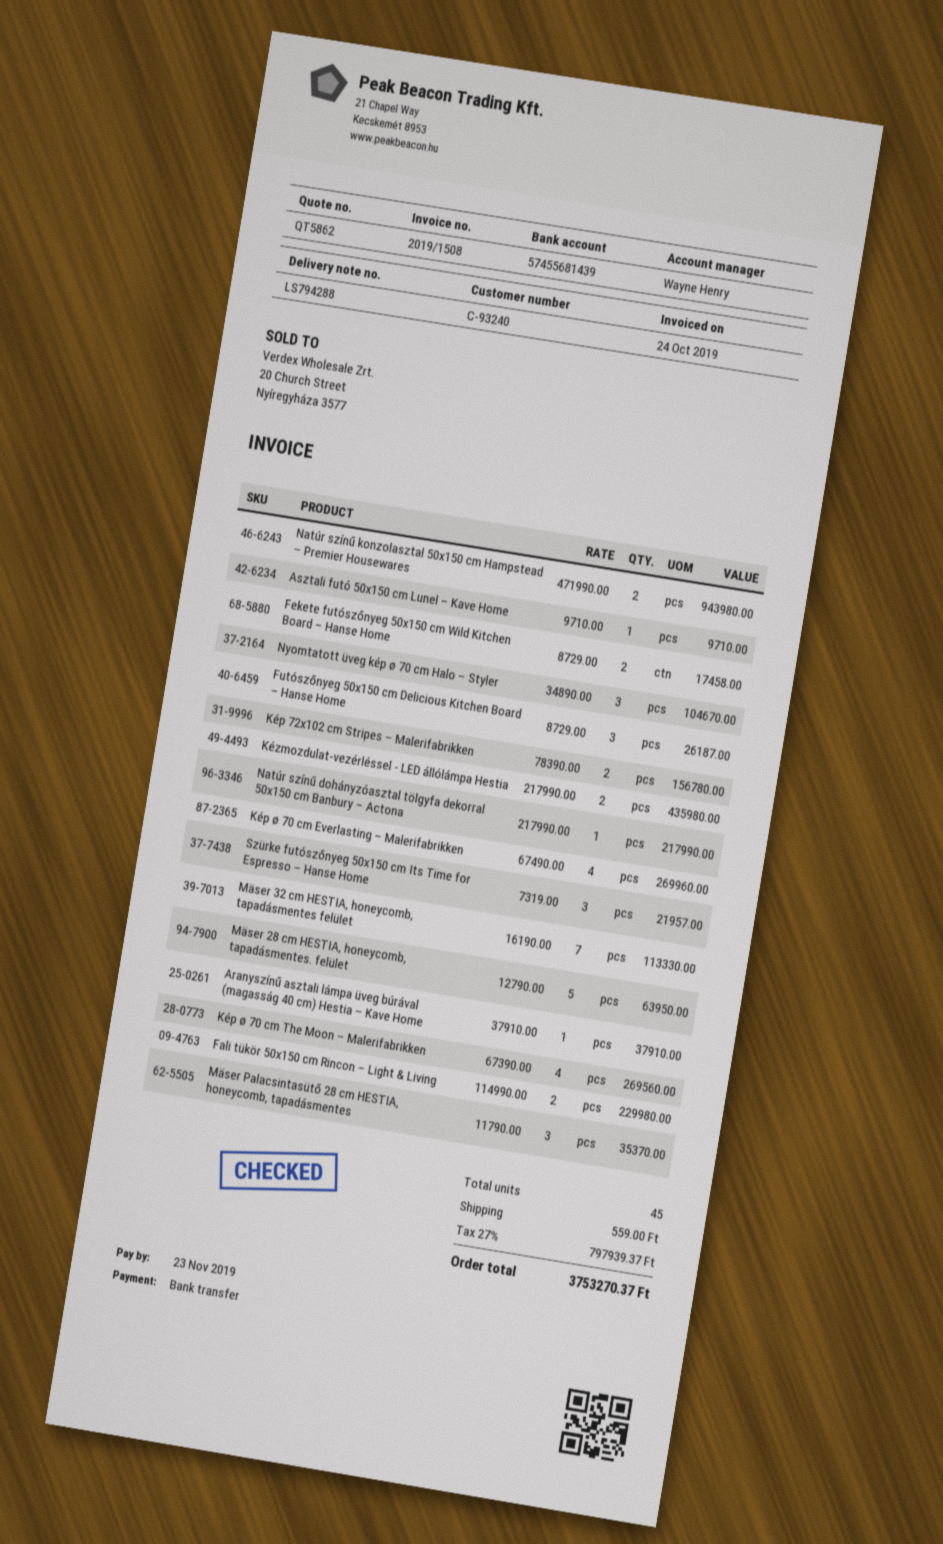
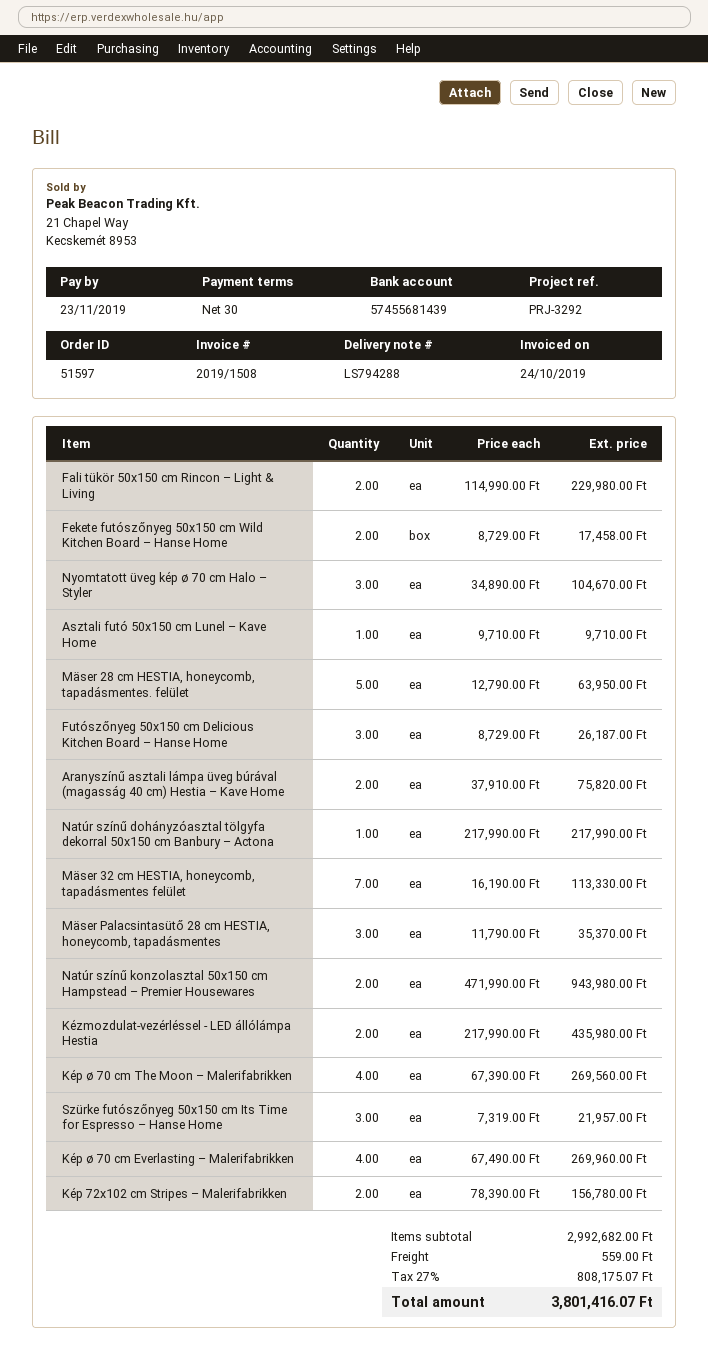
Aranyszínű asztali lámpa üveg búrával (magasság 40 cm) Hestia – Kave Home: 1 x 37910.00 = 37910.00 -> 2 x 37910.00 = 75820.00
tax: 27% = 797939.37 -> 27% = 808175.07
total: 3753270.37 -> 3801416.07

